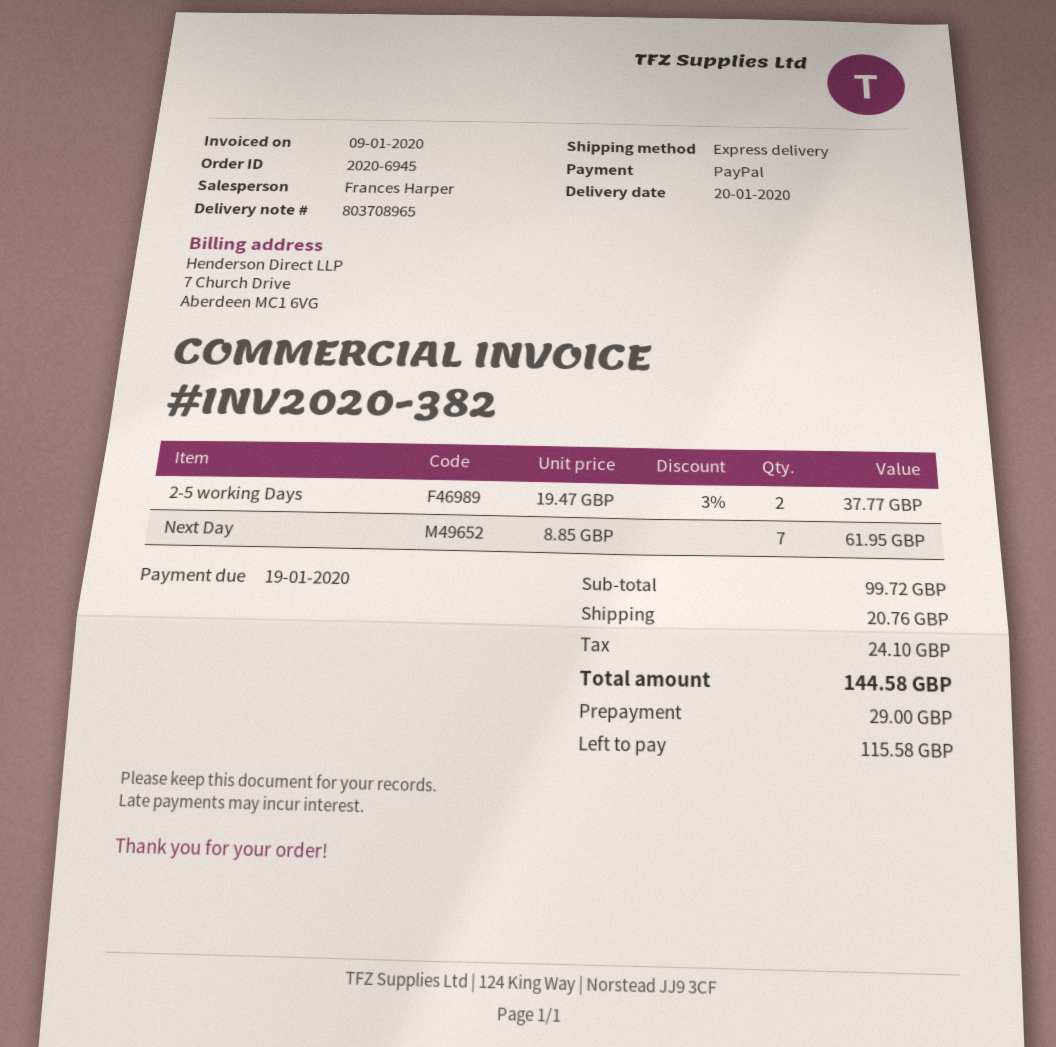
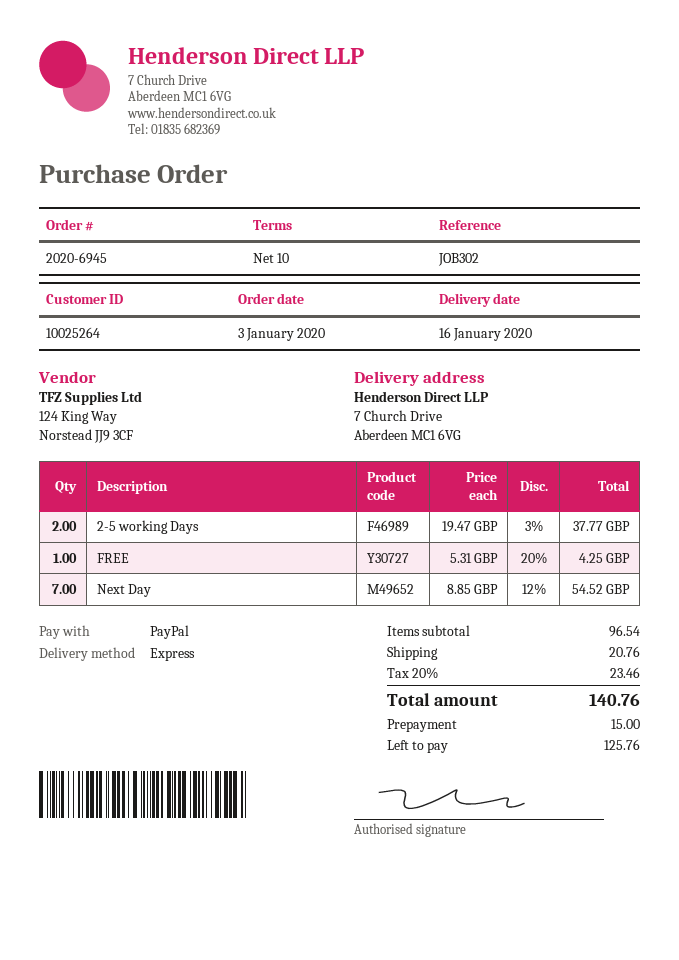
delivery date: 2020-01-20 -> 2020-01-16
Next Day: 7 x 8.85 = 61.95 -> 7 x 8.85 - 12% = 54.52
FREE: none -> 1 x 5.31 - 20% = 4.25
subtotal: 99.72 -> 96.54
tax: 24.10 -> 23.46
total: 144.58 -> 140.76
deposit: 29.00 -> 15.00
balance: 115.58 -> 125.76

